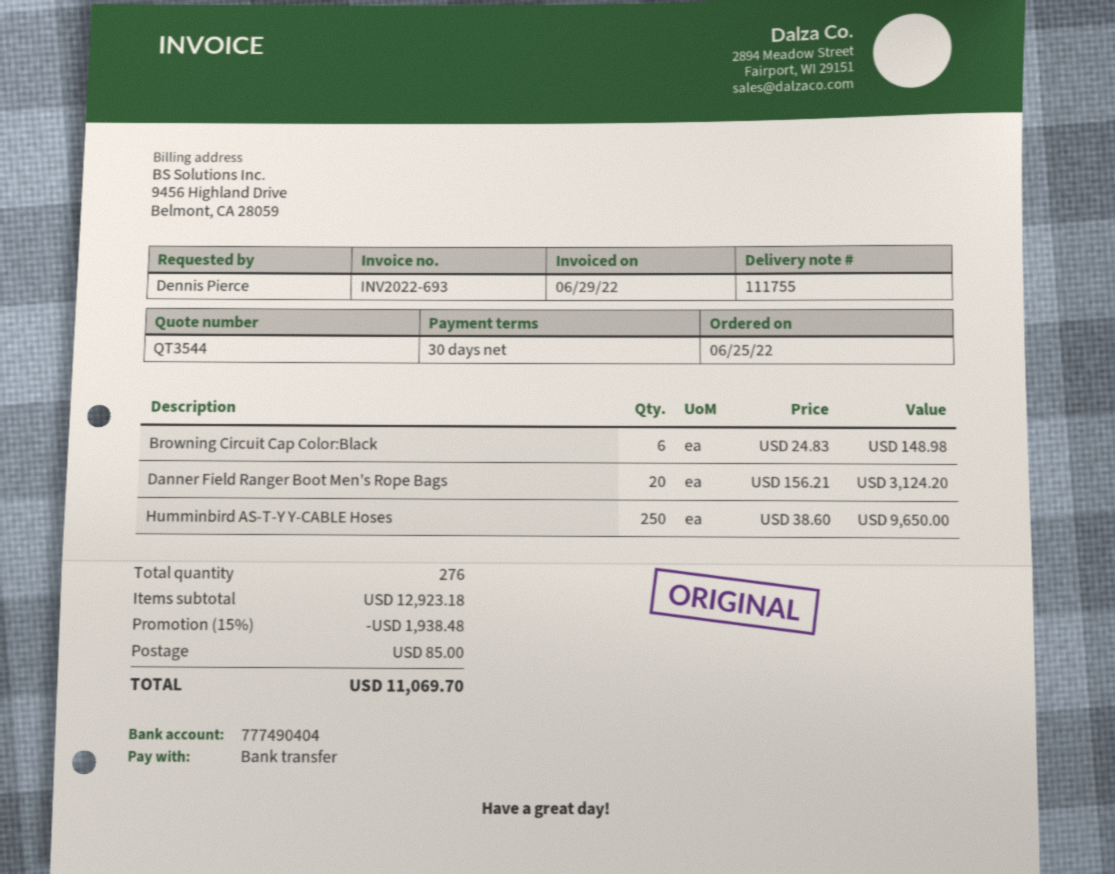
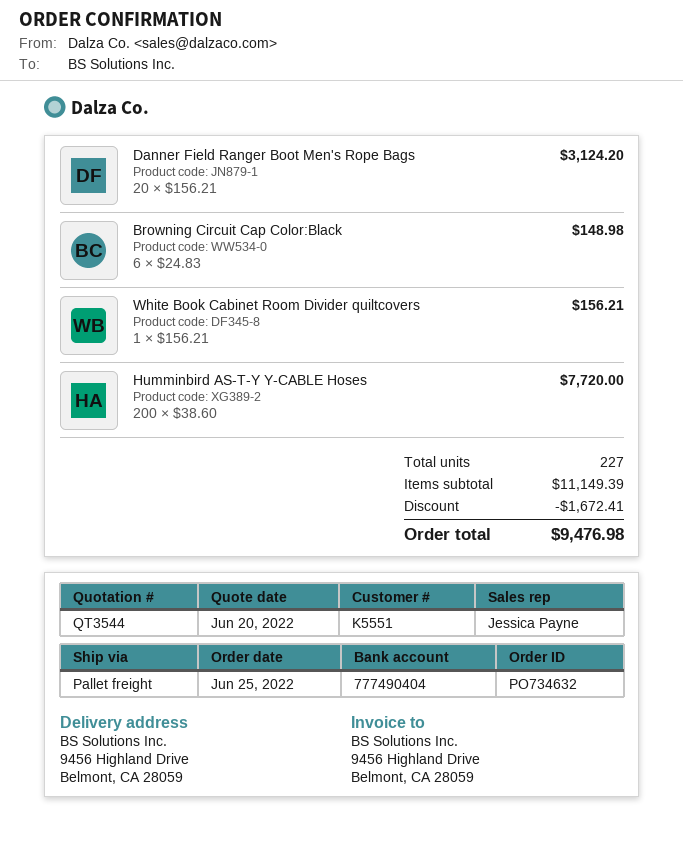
Humminbird AS-T-Y Y-CABLE Hoses: 250 x 38.60 = 9650.00 -> 200 x 38.60 = 7720.00
White Book Cabinet Room Divider quiltcovers: none -> 1 x 156.21 = 156.21
total quantity: 276 -> 227
subtotal: 12923.18 -> 11149.39
discount: 1938.48 -> 1672.41
shipping: 85.00 -> none
total: 11069.70 -> 9476.98

